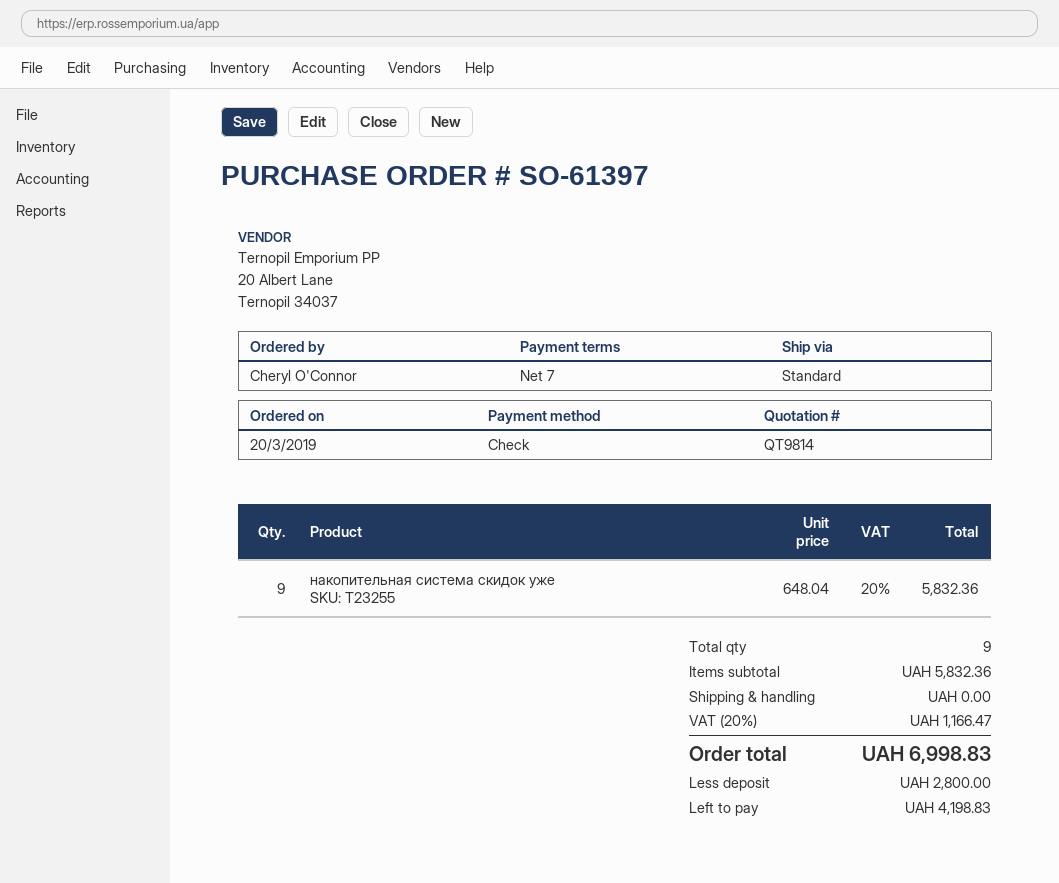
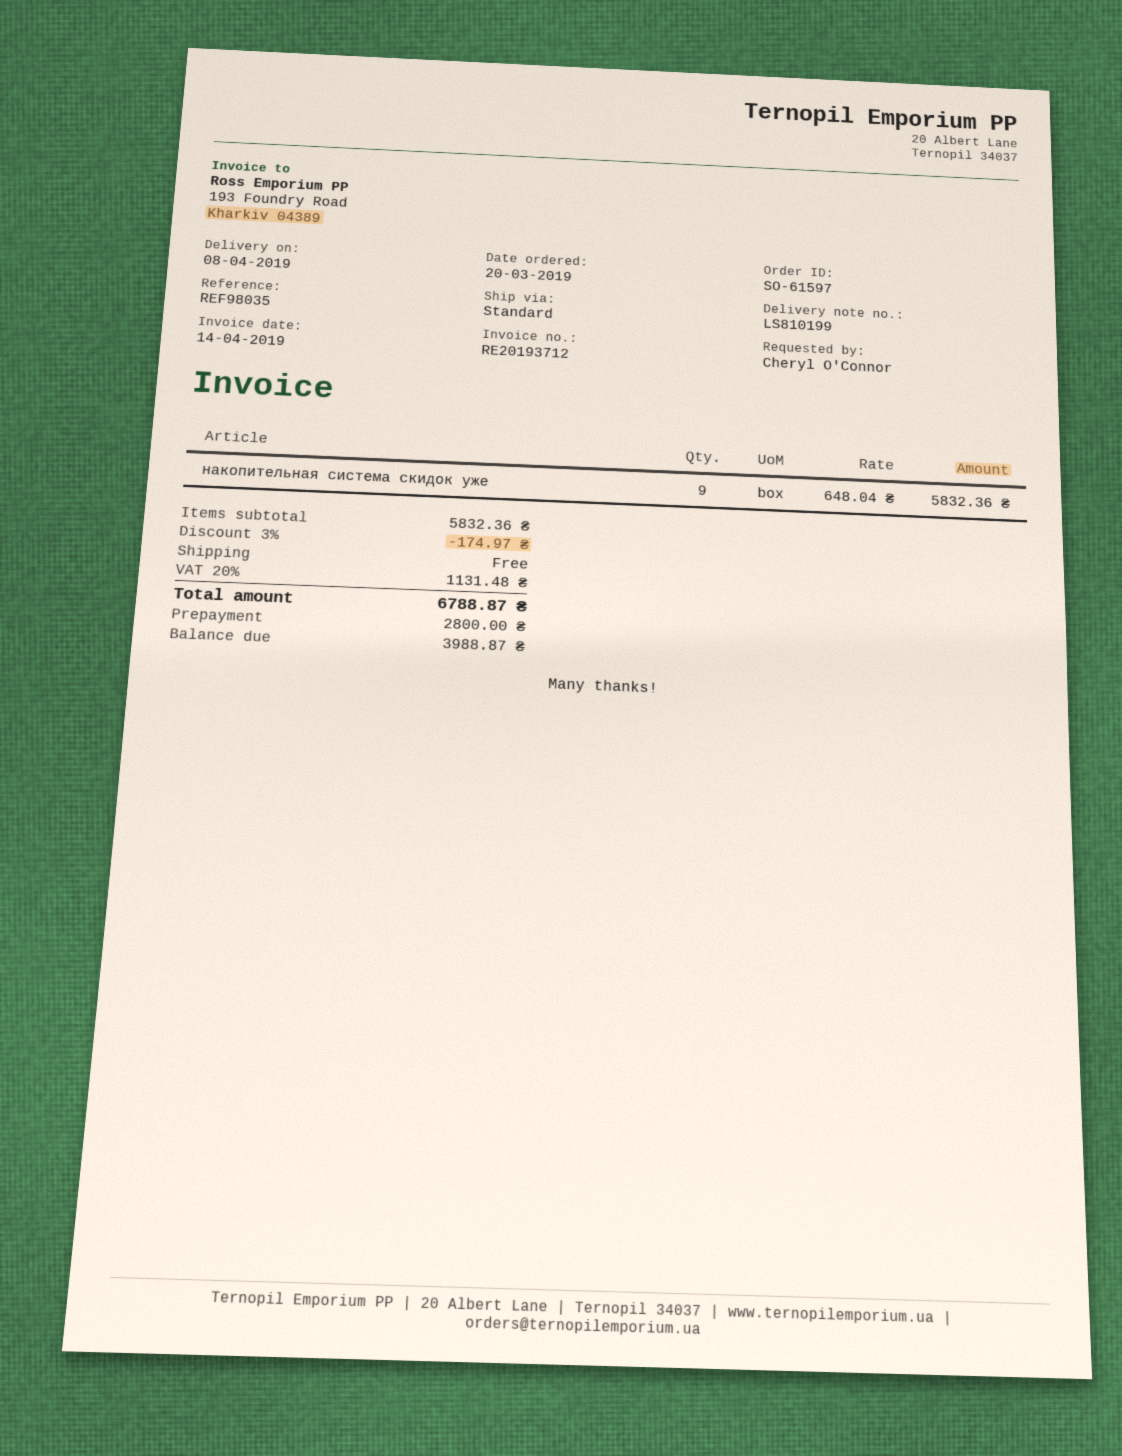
order number: SO-61397 -> SO-61597
discount: none -> 3% = 174.97
tax: 20% = 1166.47 -> 20% = 1131.48
total: 6998.83 -> 6788.87
balance: 4198.83 -> 3988.87

